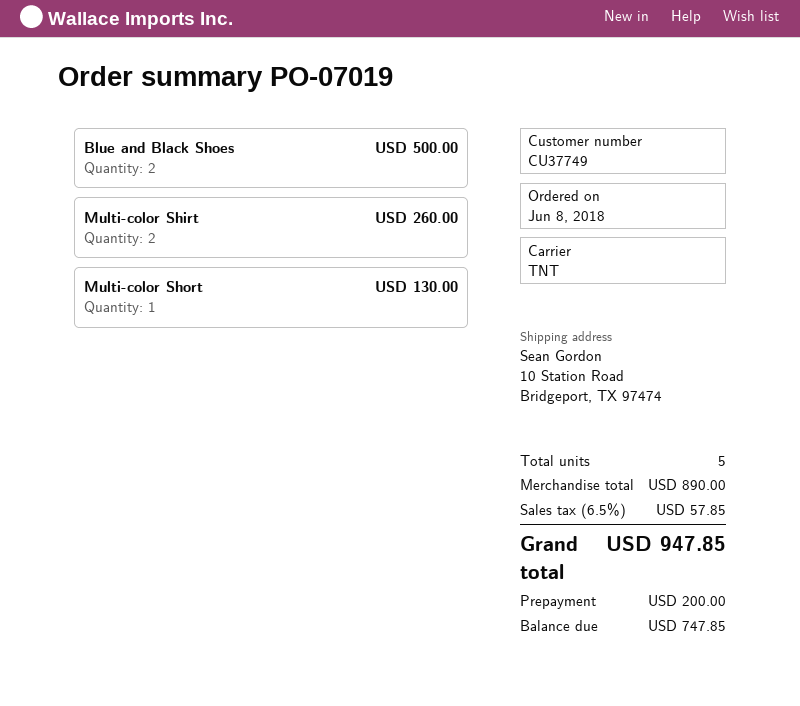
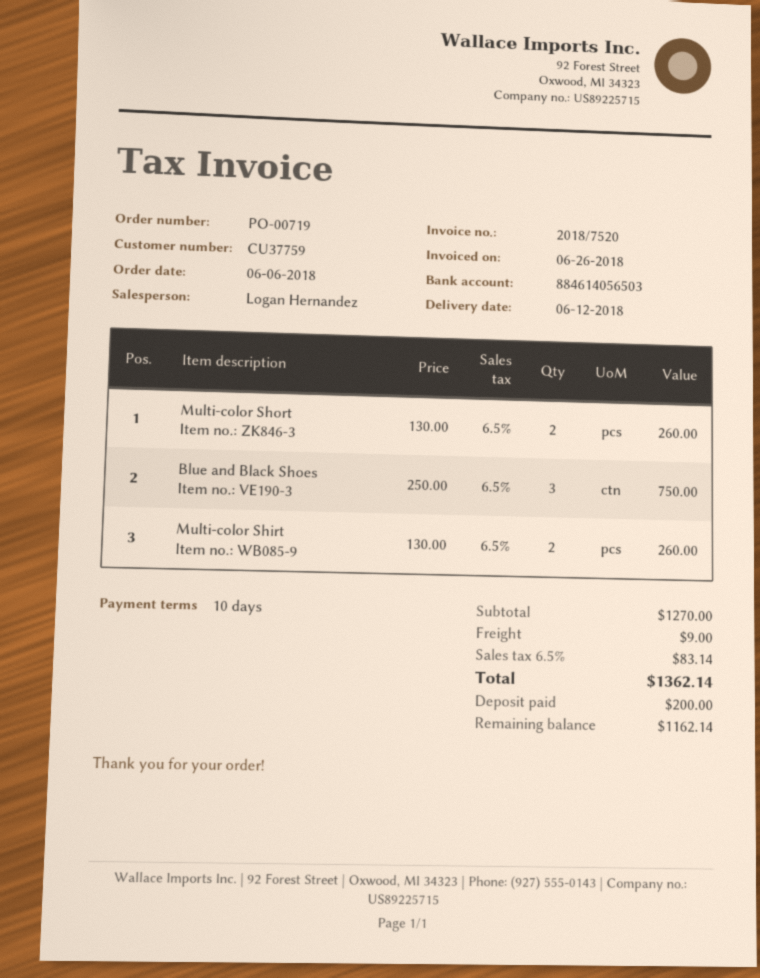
order number: PO-07019 -> PO-00719
order date: 2018-06-08 -> 2018-06-06
customer number: CU37749 -> CU37759
Blue and Black Shoes: 2 for 500.00 -> 3 for 750.00
Multi-color Short: 1 for 130.00 -> 2 for 260.00
subtotal: 890.00 -> 1270.00
shipping: none -> 9.00
tax: 6.5% = 57.85 -> 6.5% = 83.14
total: 947.85 -> 1362.14
balance: 747.85 -> 1162.14

